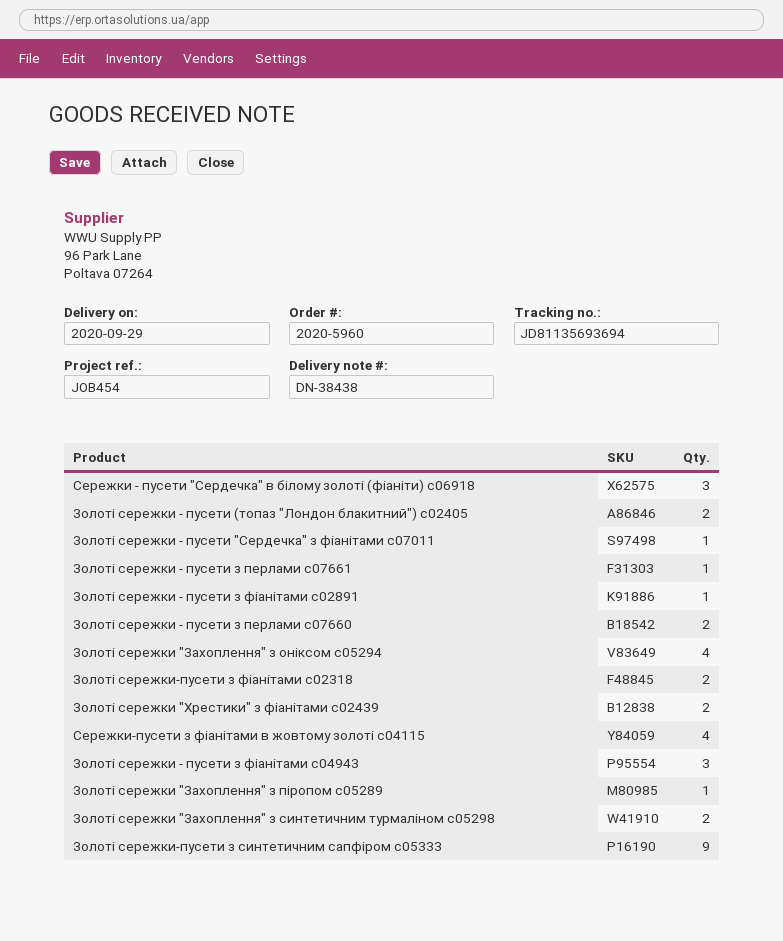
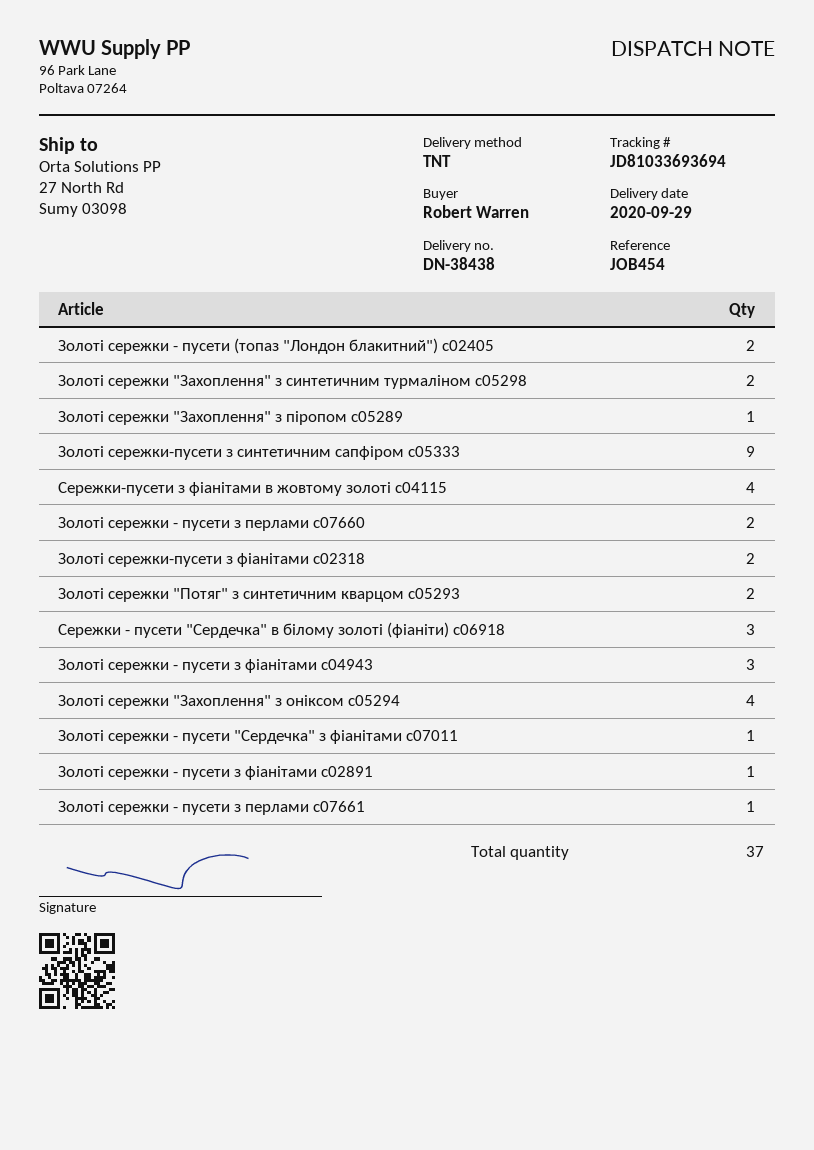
tracking number: JD81135693694 -> JD81033693694
Золоті сережки "Хрестики" з фіанітами с02439: 2 -> none
Золоті сережки "Потяг" з синтетичним кварцом с05293: none -> 2

